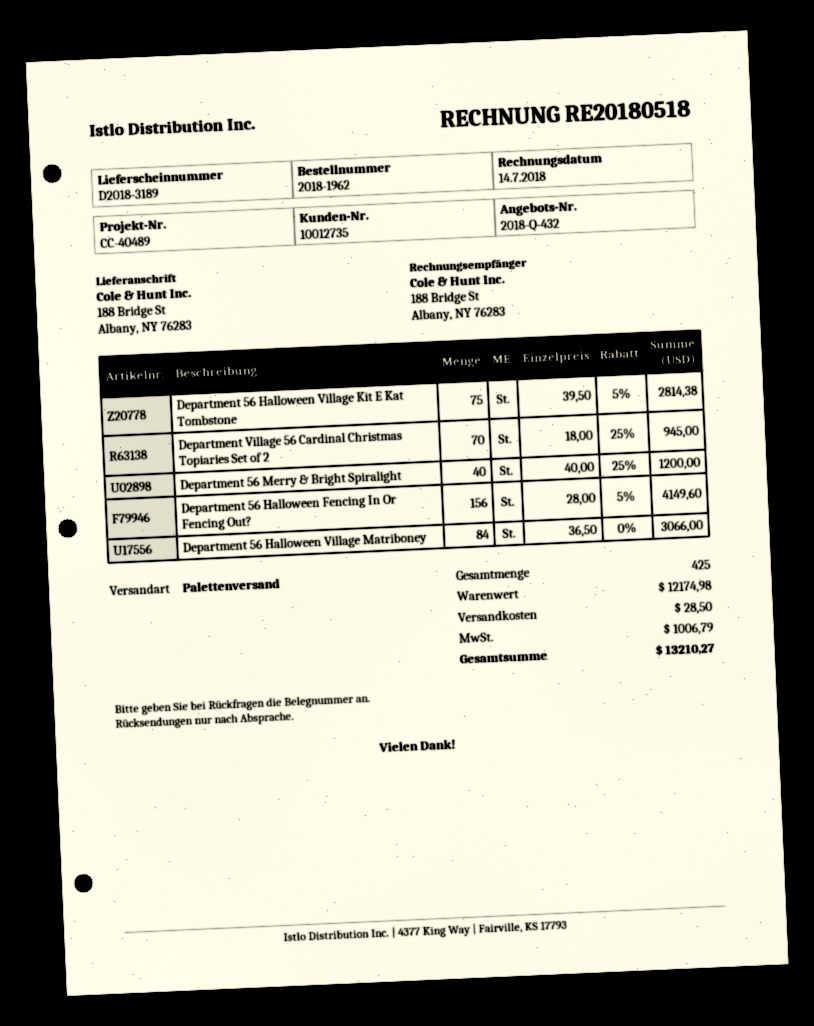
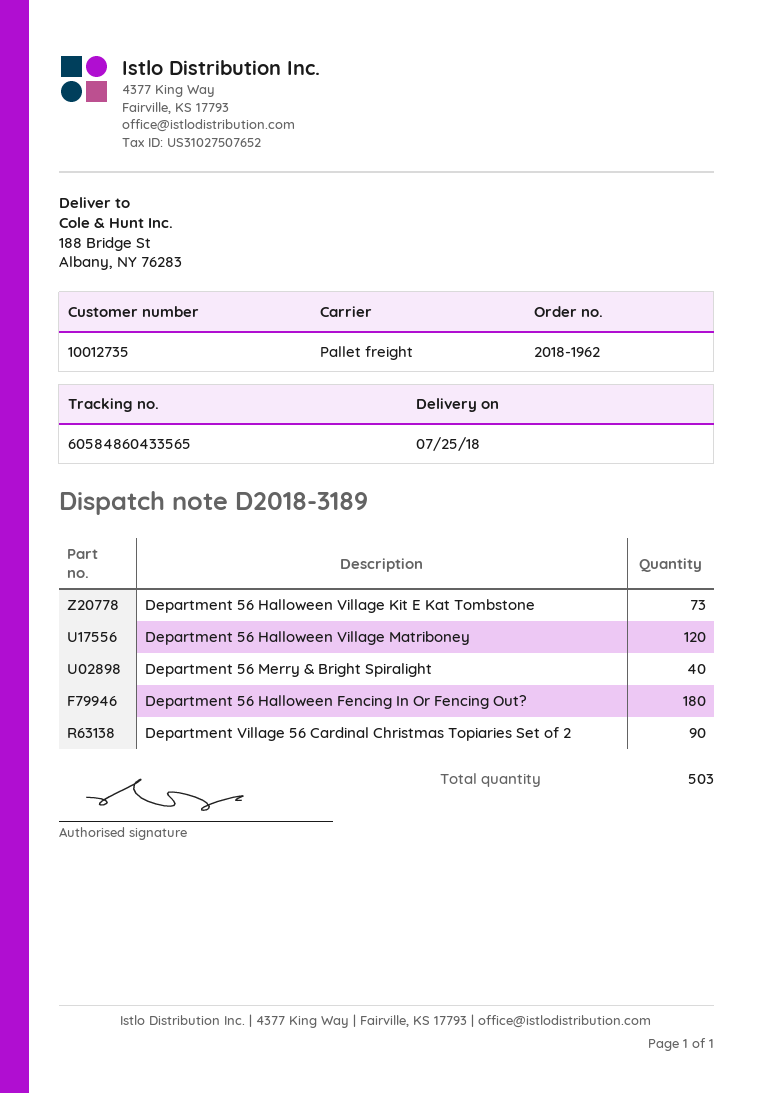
Department 56 Halloween Village Kit E Kat Tombstone: 75 -> 73
Department Village 56 Cardinal Christmas Topiaries Set of 2: 70 -> 90
Department 56 Halloween Fencing In Or Fencing Out?: 156 -> 180
Department 56 Halloween Village Matriboney: 84 -> 120
total quantity: 425 -> 503

